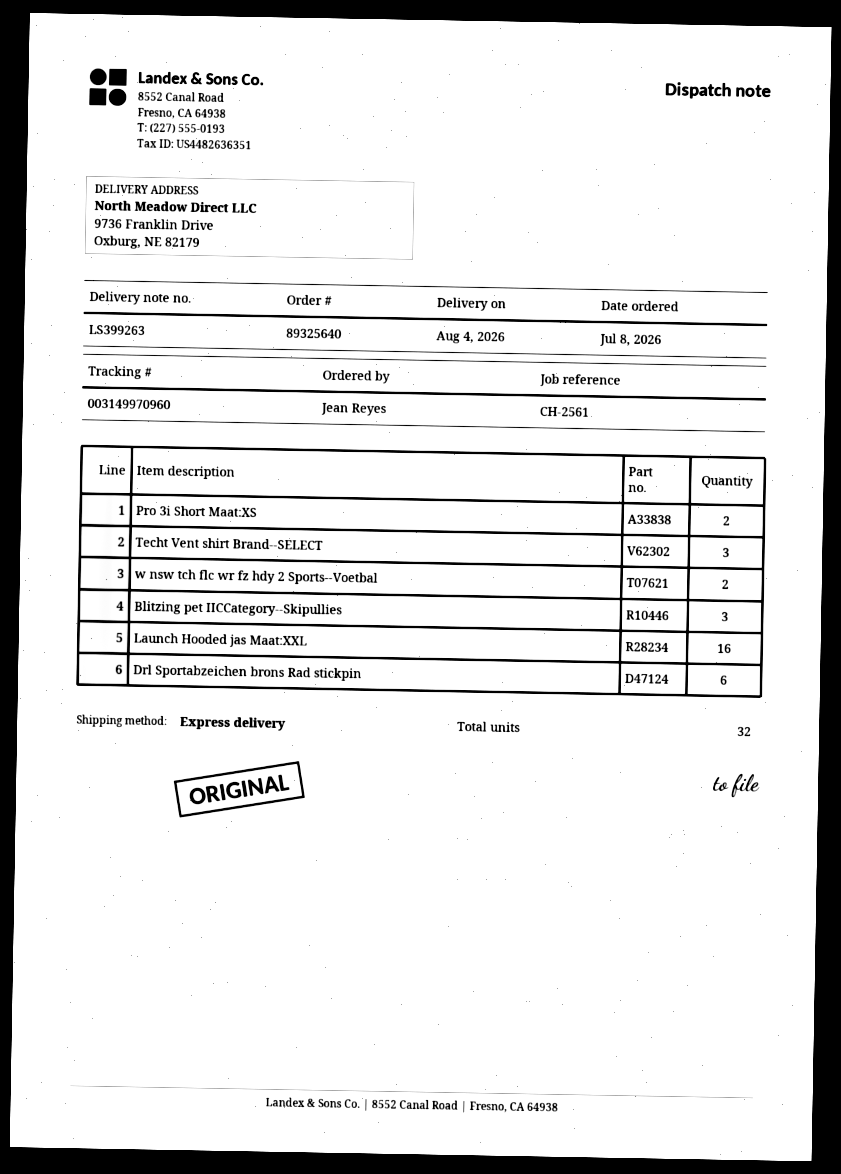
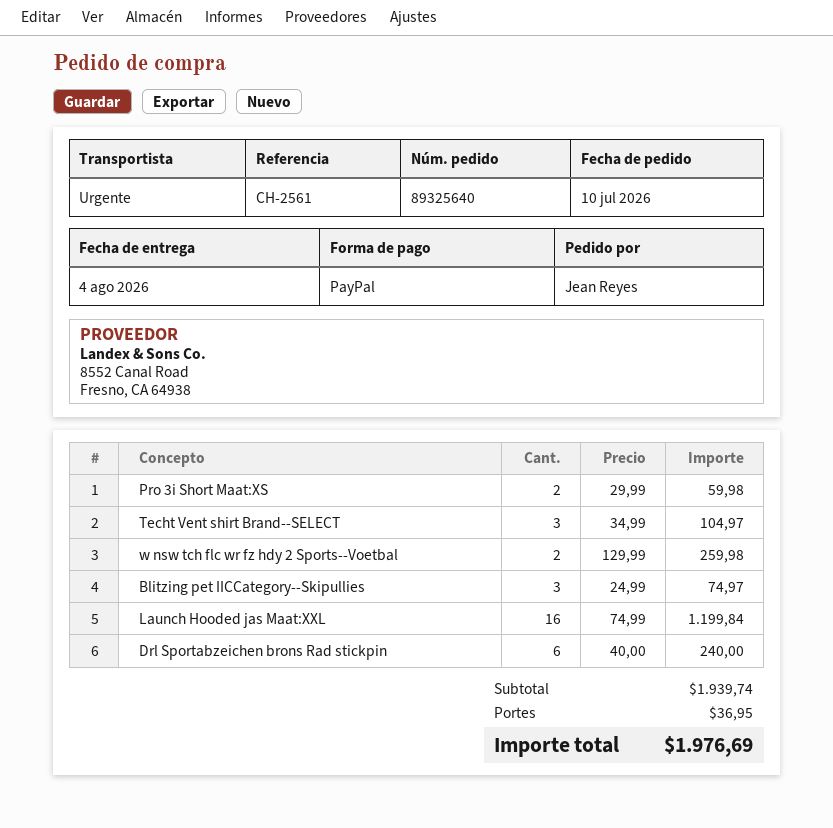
order date: 2026-07-08 -> 2026-07-10

